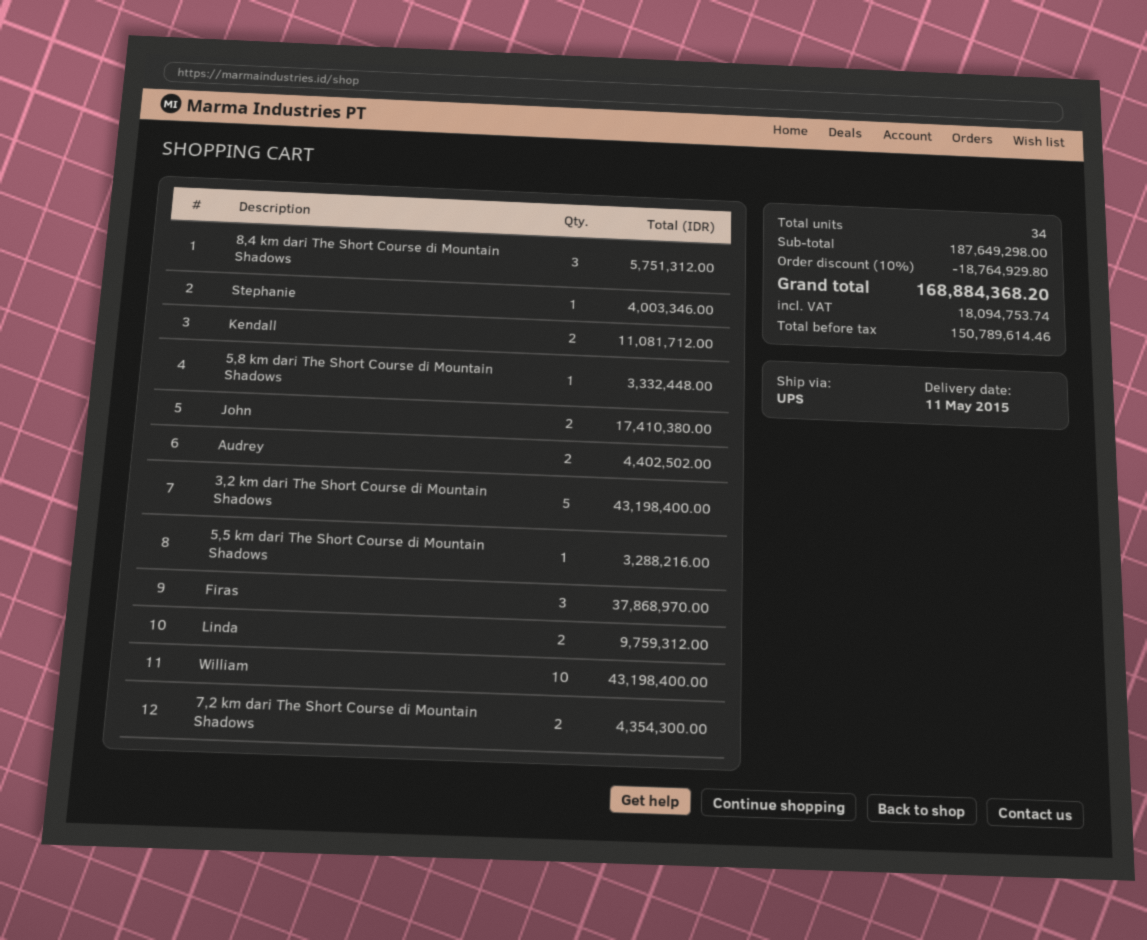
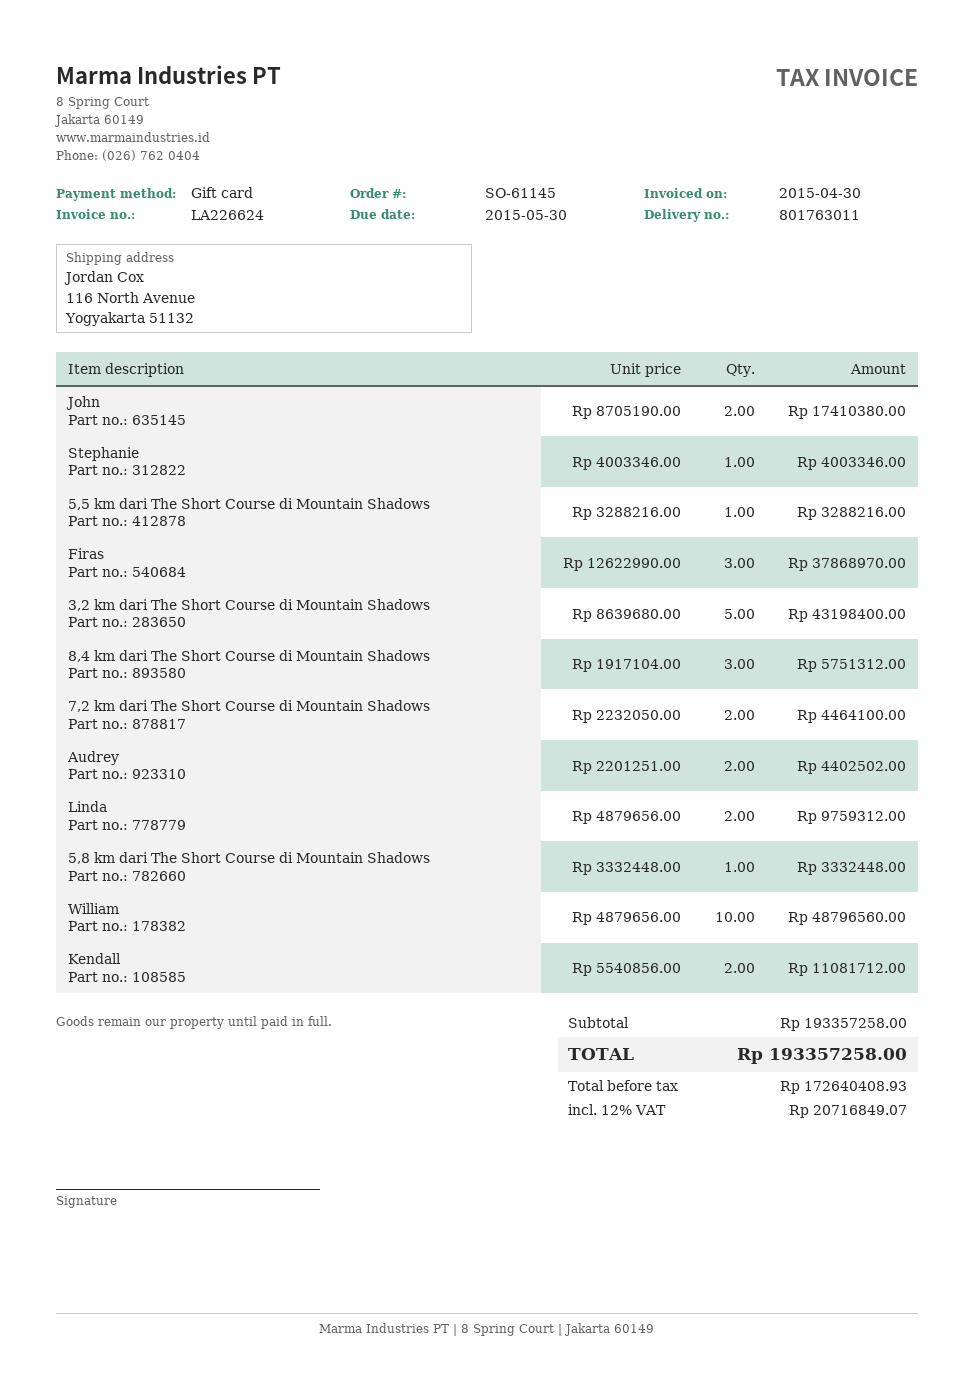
William: 10 for 43198400.00 -> 10 for 48796560.00
7,2 km dari The Short Course di Mountain Shadows: 2 for 4354300.00 -> 2 for 4464100.00
subtotal: 187649298.00 -> 193357258.00
discount: 10% = 18764929.80 -> none
net: 150789614.46 -> 172640408.93
tax: 18094753.74 -> 20716849.07
total: 168884368.20 -> 193357258.00

